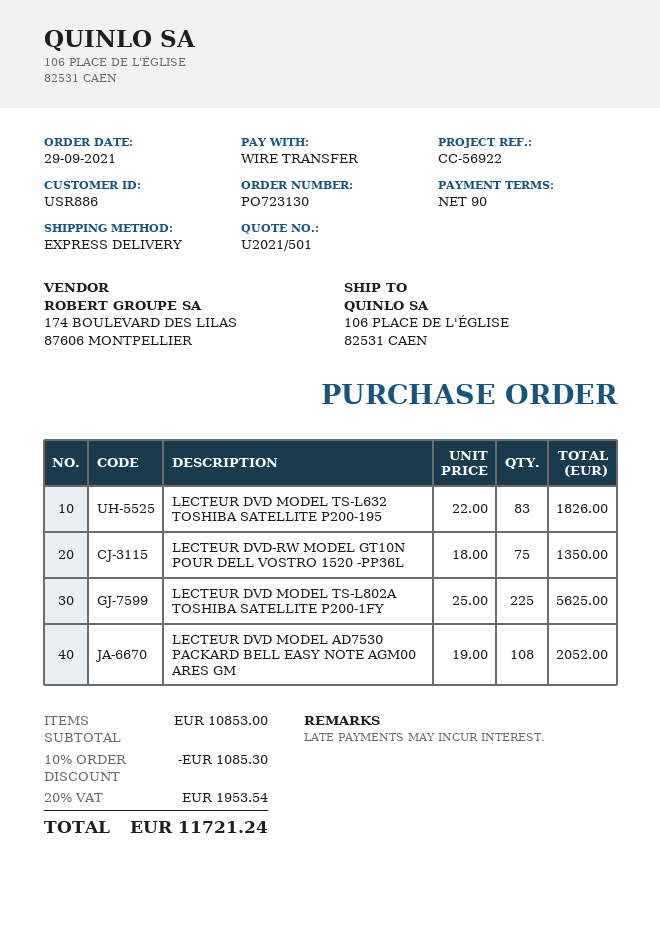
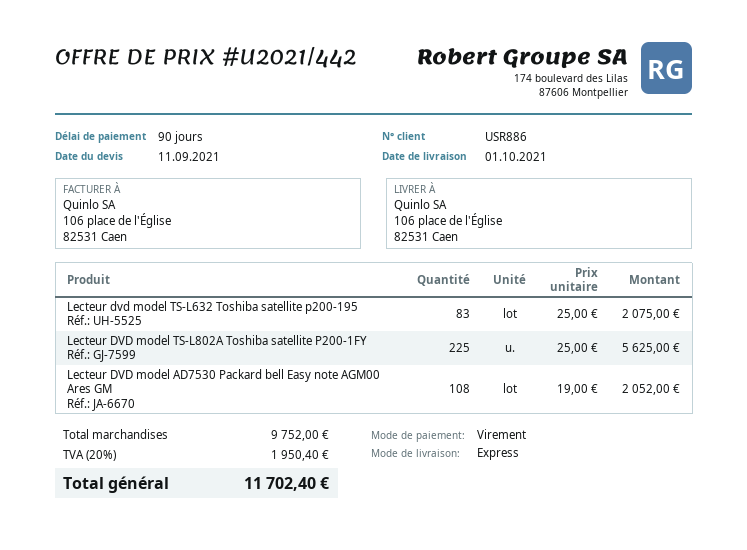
quote number: U2021/501 -> U2021/442
LECTEUR DVD MODEL TS-L632 TOSHIBA SATELLITE P200-195: 83 x 22.00 = 1826.00 -> 83 x 25.00 = 2075.00
LECTEUR DVD-RW MODEL GT10N POUR DELL VOSTRO 1520 -PP36L: 75 x 18.00 = 1350.00 -> none
subtotal: 10853.00 -> 9752.00
discount: 10% = 1085.30 -> none
tax: 20% = 1953.54 -> 20% = 1950.40
total: 11721.24 -> 11702.40

